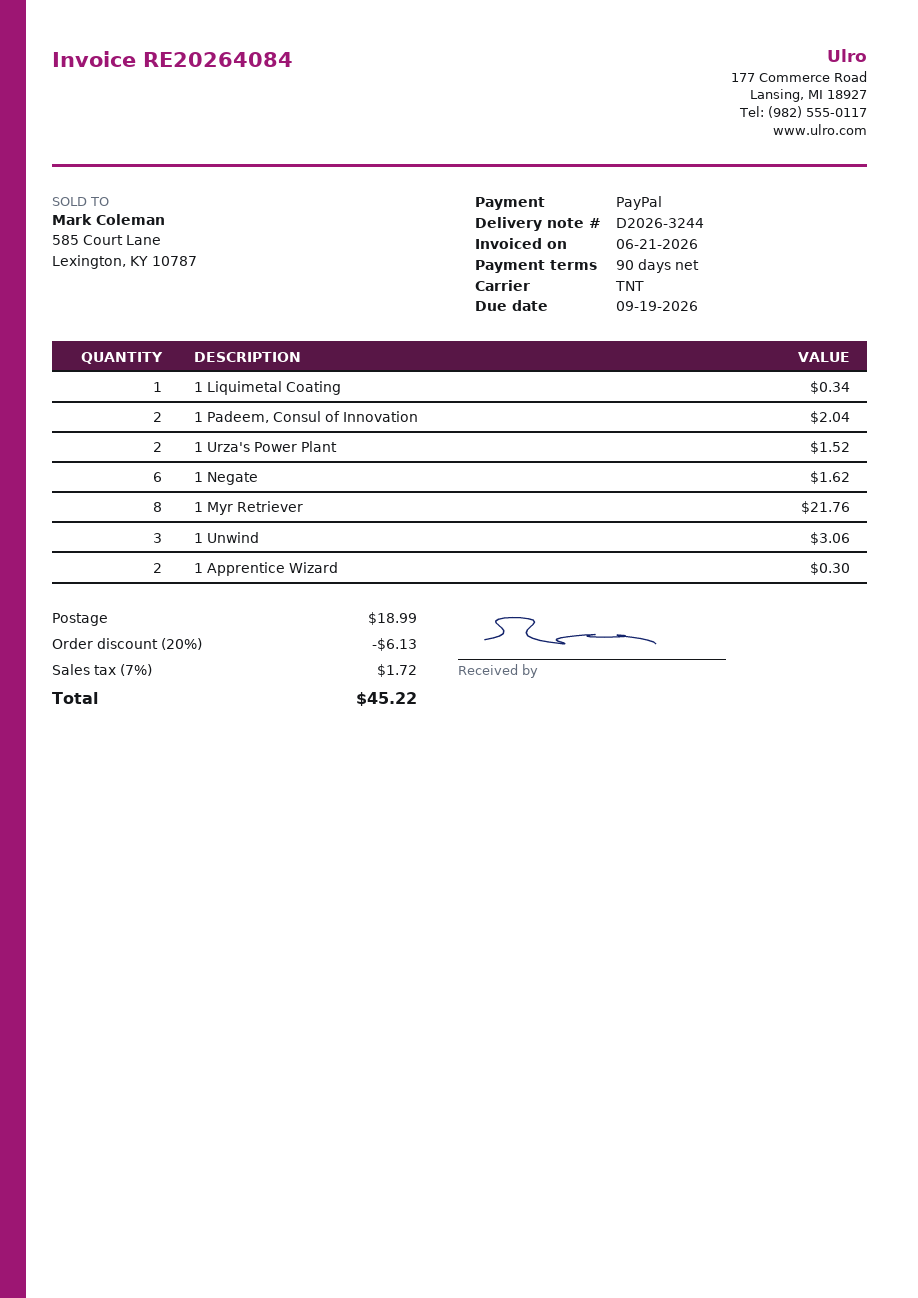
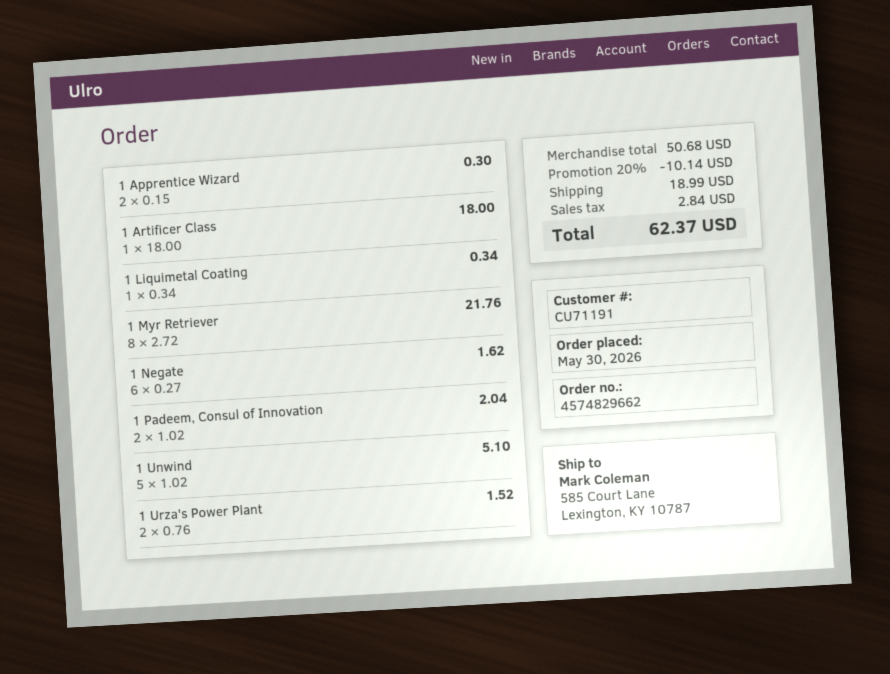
1 Unwind: 3 for 3.06 -> 5 for 5.10
1 Artificer Class: none -> 1 for 18.00
discount: 20% = 6.13 -> 20% = 10.14
tax: 1.72 -> 2.84
total: 45.22 -> 62.37

